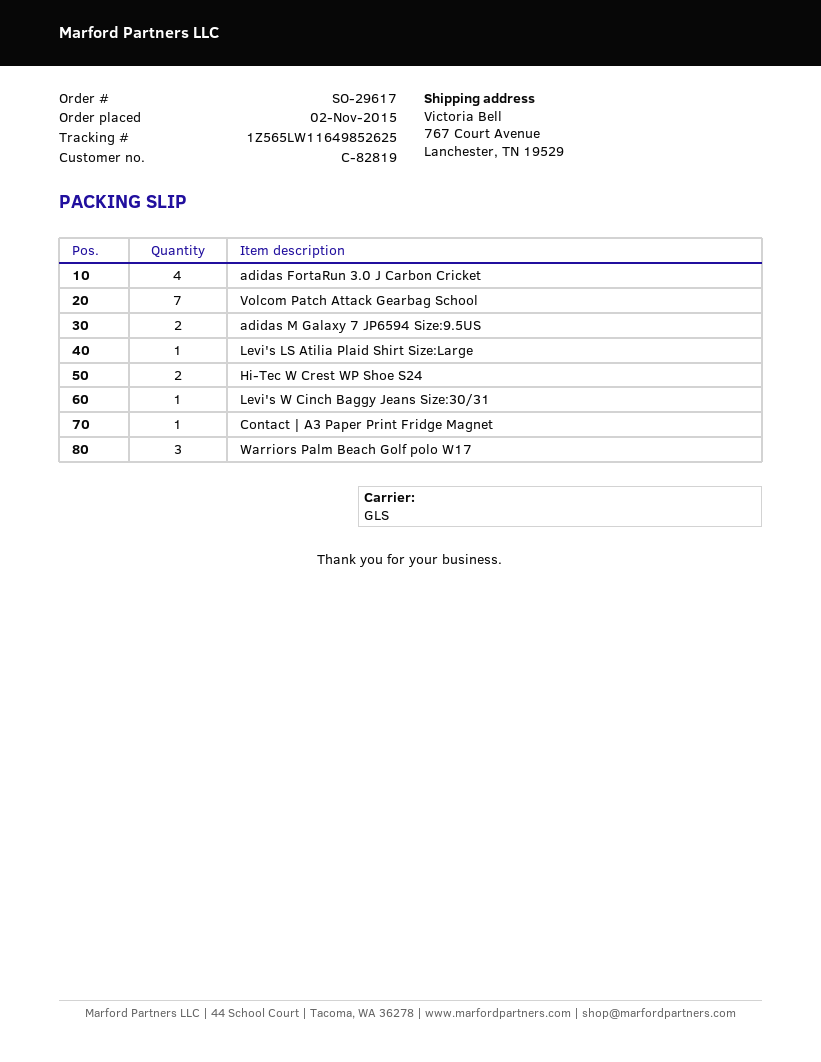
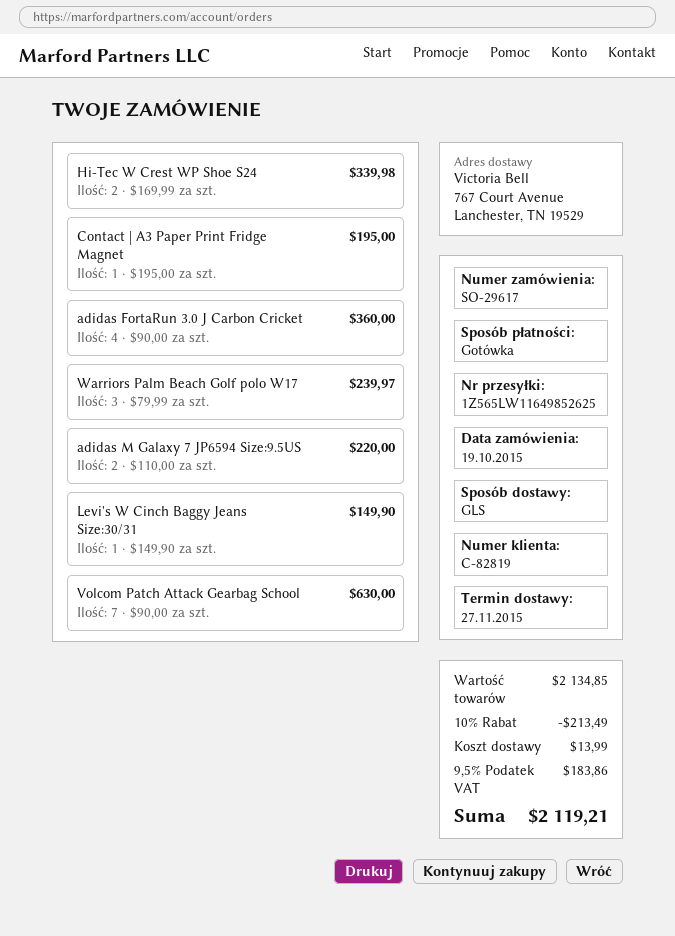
order date: 2015-11-02 -> 2015-10-19
Levi's LS Atilia Plaid Shirt Size:Large: 1 -> none

